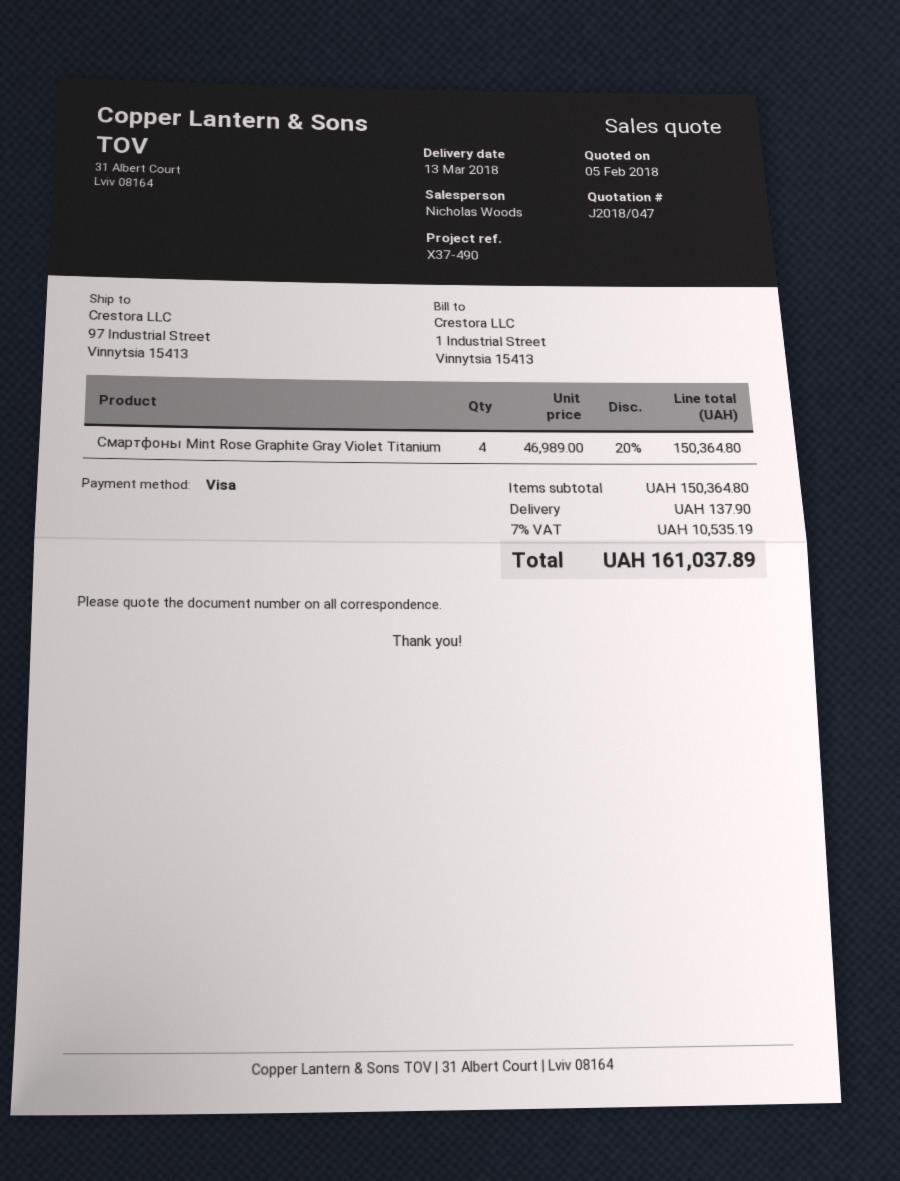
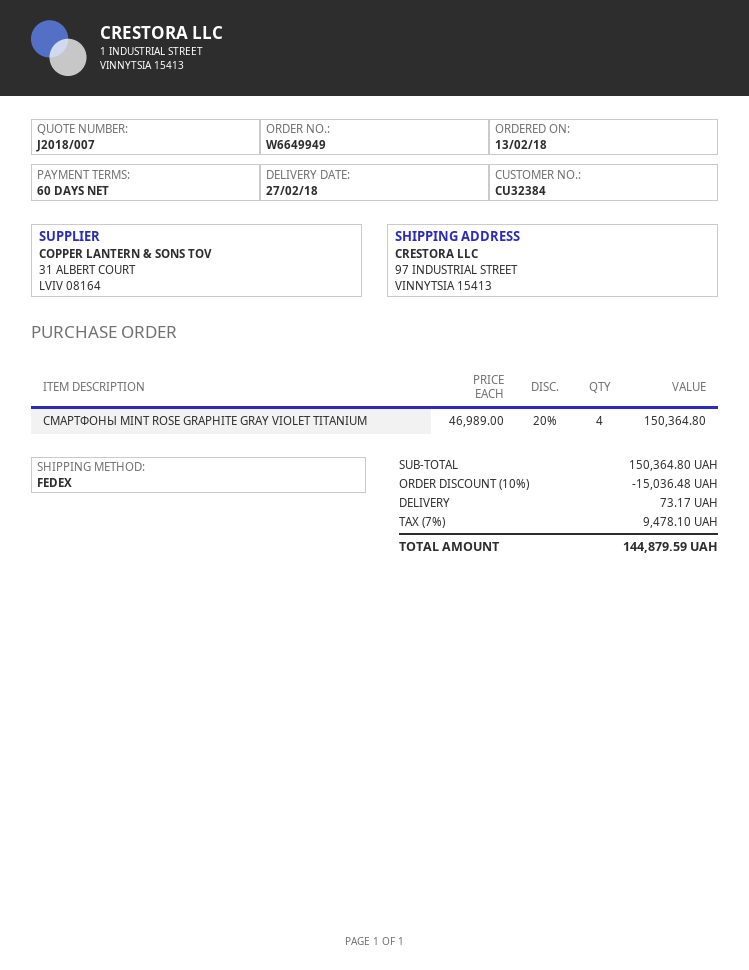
quote number: J2018/047 -> J2018/007
delivery date: 2018-03-13 -> 2018-02-27
discount: none -> 10% = 15036.48
shipping: 137.90 -> 73.17
tax: 7% = 10535.19 -> 7% = 9478.10
total: 161037.89 -> 144879.59

